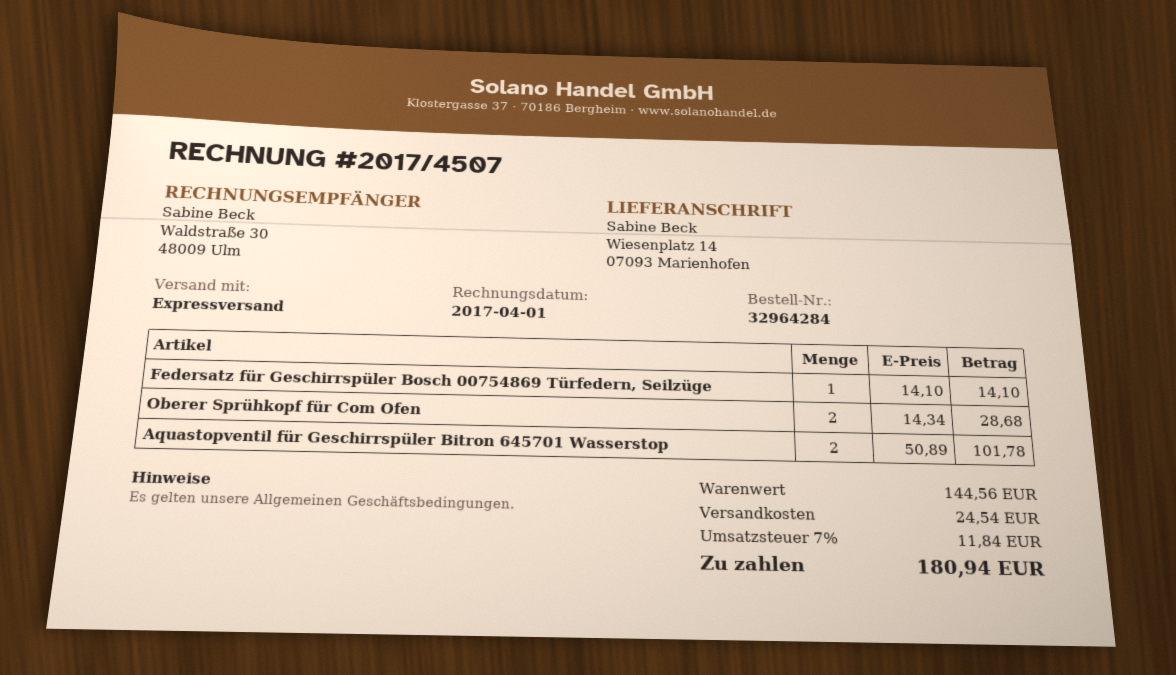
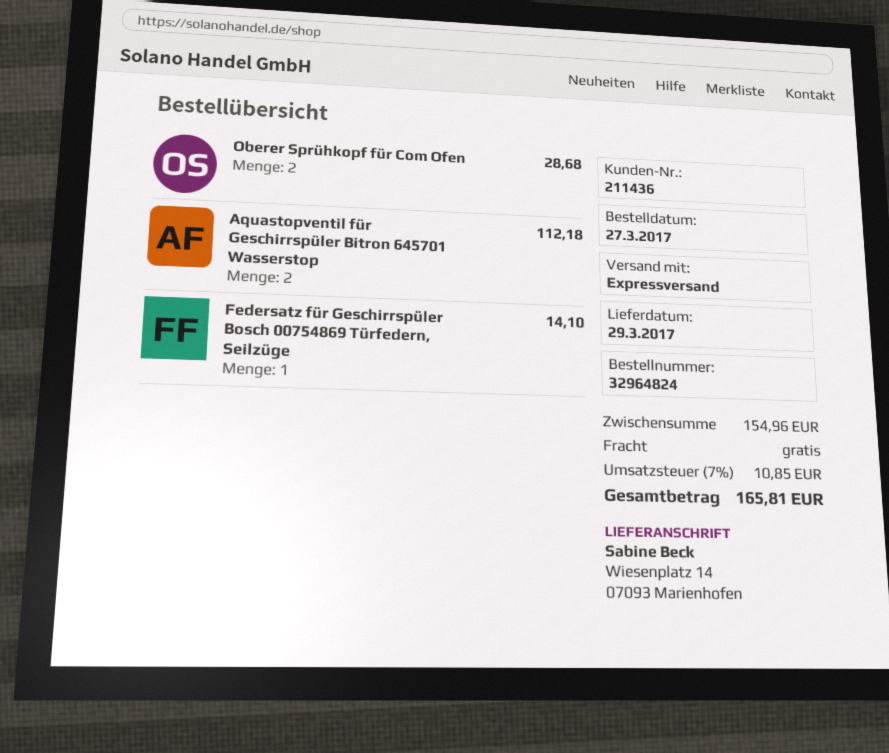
order number: 32964284 -> 32964824
Aquastopventil für Geschirrspüler Bitron 645701 Wasserstop: 2 for 101.78 -> 2 for 112.18
subtotal: 144.56 -> 154.96
shipping: 24.54 -> 0.00
tax: 7% = 11.84 -> 7% = 10.85
total: 180.94 -> 165.81

